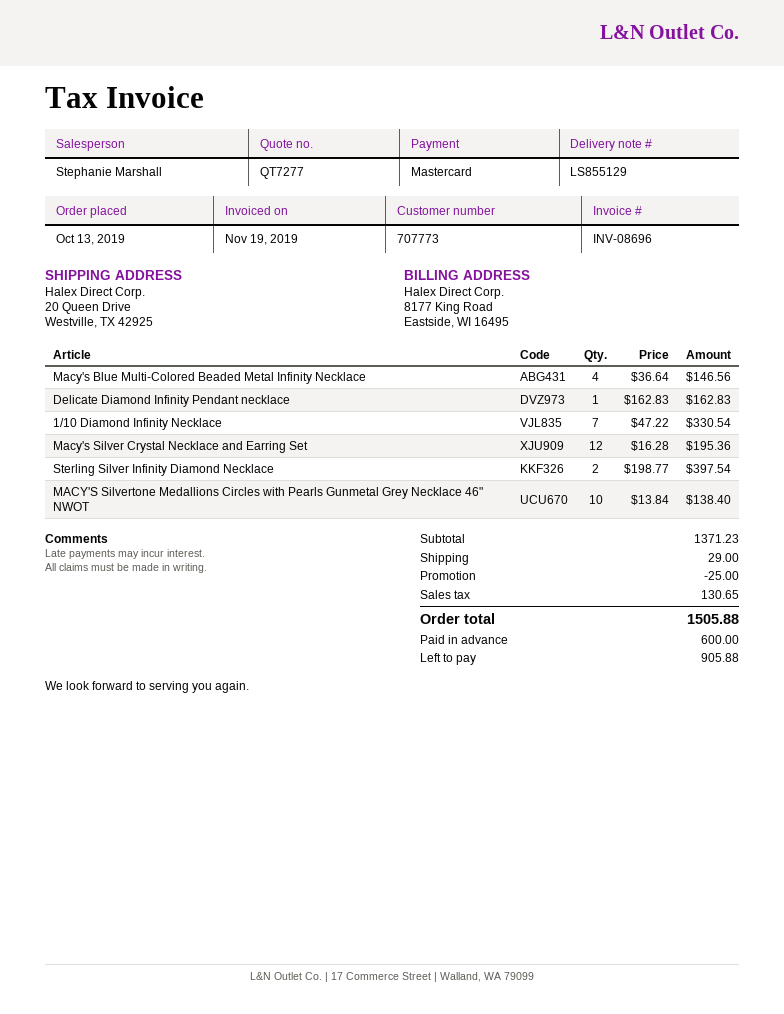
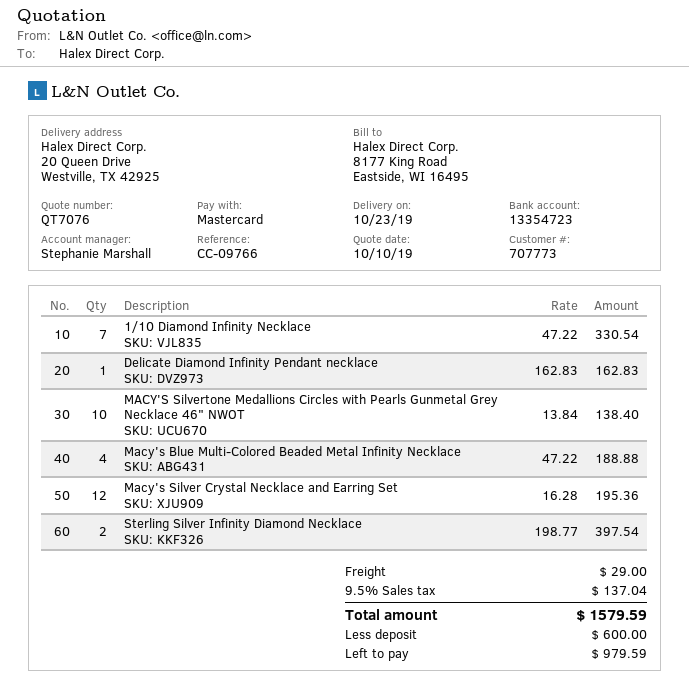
quote number: QT7277 -> QT7076
Macy's Blue Multi-Colored Beaded Metal Infinity Necklace: 4 x 36.64 = 146.56 -> 4 x 47.22 = 188.88
discount: 25.00 -> none
tax: 130.65 -> 137.04
total: 1505.88 -> 1579.59
balance: 905.88 -> 979.59

